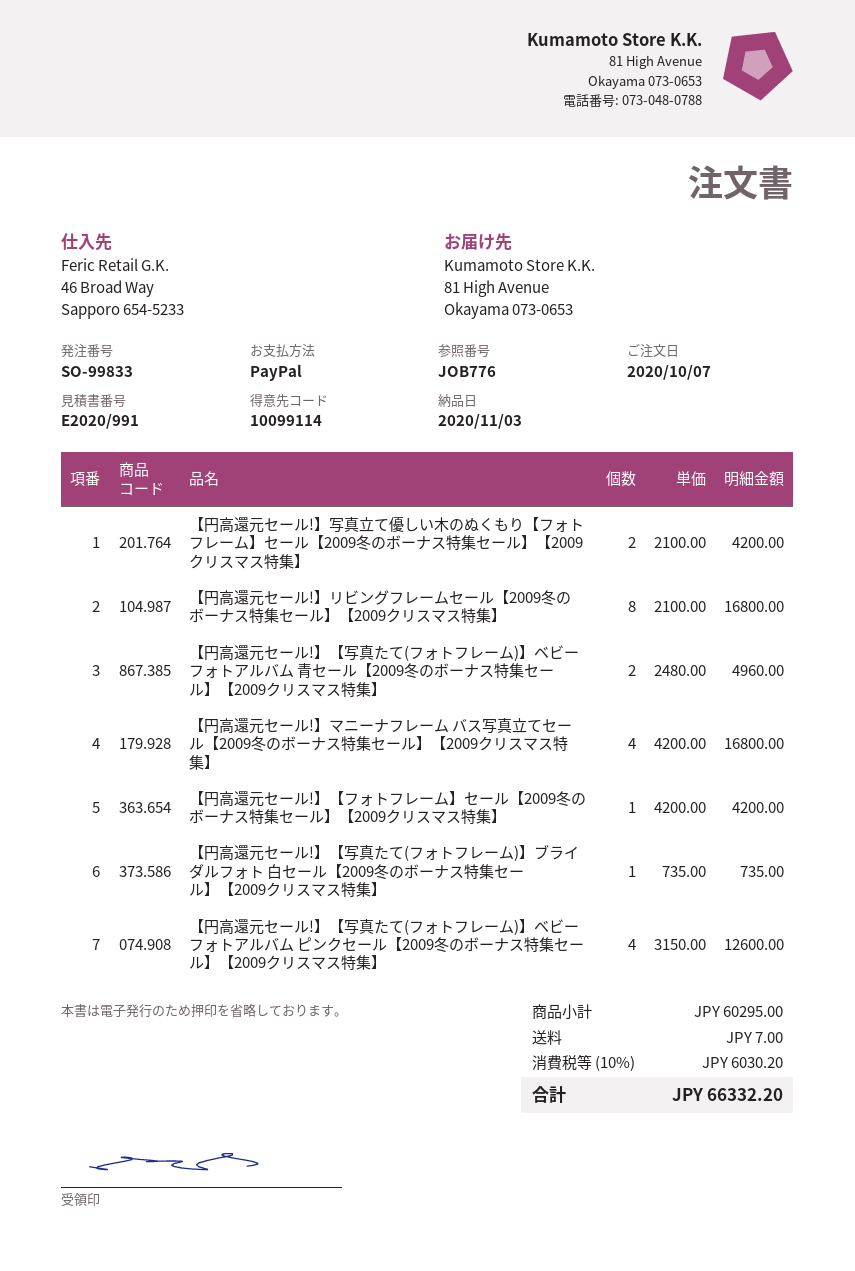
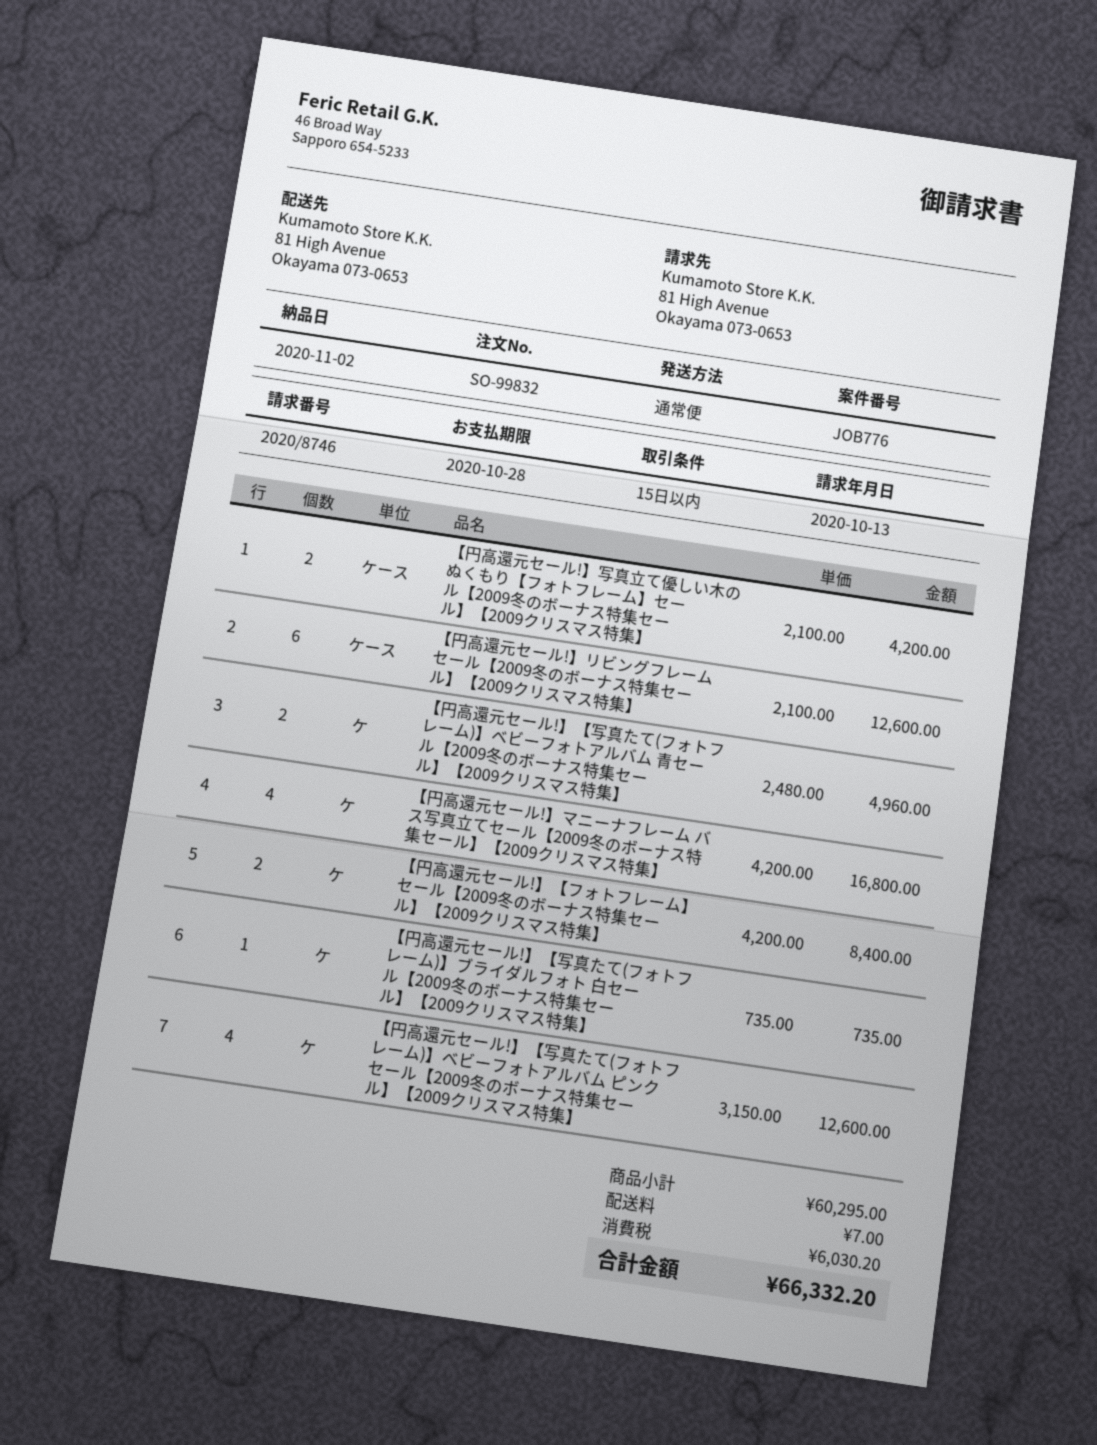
order number: SO-99833 -> SO-99832
delivery date: 2020-11-03 -> 2020-11-02
【円高還元セール!】リビングフレームセール【2009冬のボーナス特集セール】【2009クリスマス特集】: 8 x 2100.00 = 16800.00 -> 6 x 2100.00 = 12600.00
【円高還元セール!】【フォトフレーム】セール【2009冬のボーナス特集セール】【2009クリスマス特集】: 1 x 4200.00 = 4200.00 -> 2 x 4200.00 = 8400.00

